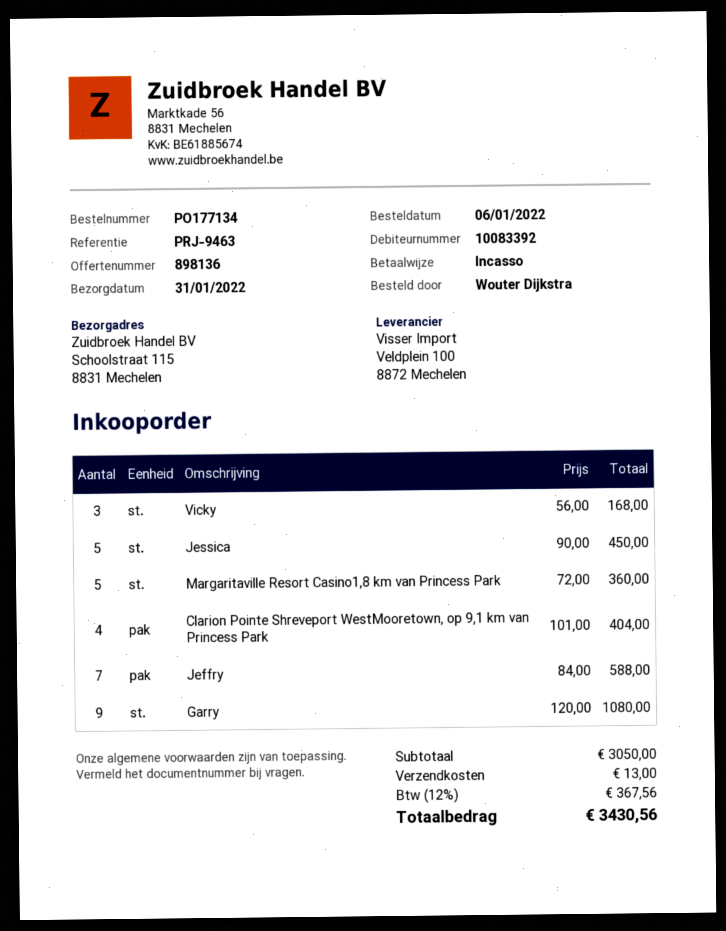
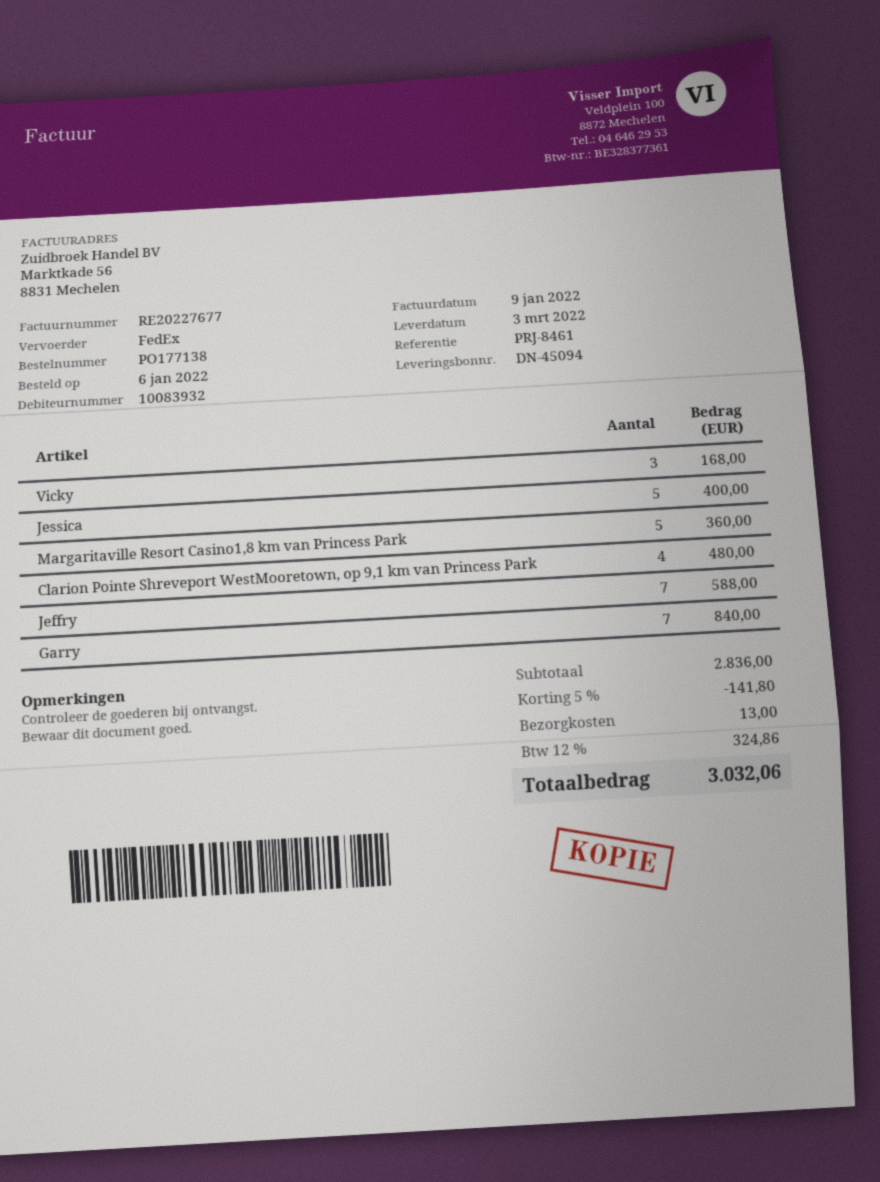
order number: PO177134 -> PO177138
delivery date: 2022-01-31 -> 2022-03-03
customer number: 10083392 -> 10083932
reference: PRJ-9463 -> PRJ-8461
Jessica: 5 for 450.00 -> 5 for 400.00
Clarion Pointe Shreveport WestMooretown, op 9,1 km van Princess Park: 4 for 404.00 -> 4 for 480.00
Garry: 9 for 1080.00 -> 7 for 840.00
subtotal: 3050.00 -> 2836.00
discount: none -> 5% = 141.80
tax: 12% = 367.56 -> 12% = 324.86
total: 3430.56 -> 3032.06

